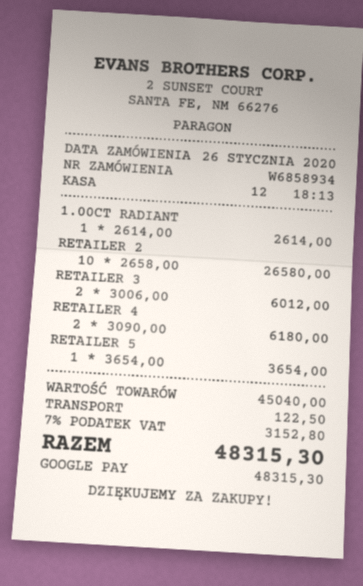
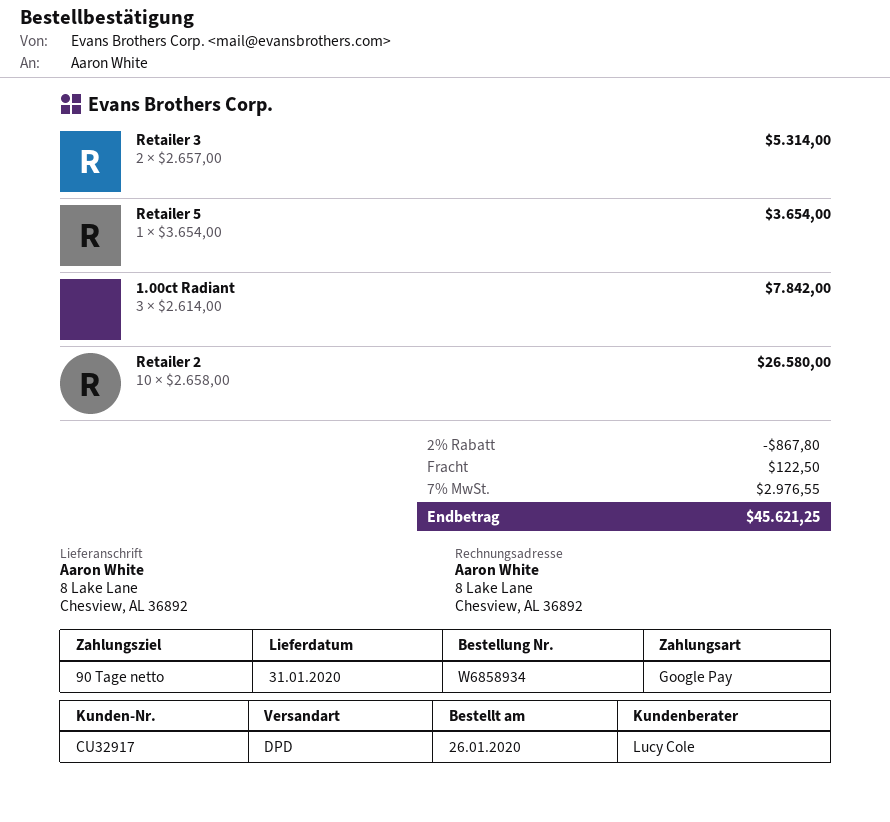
1.00CT RADIANT: 1 x 2614.00 = 2614.00 -> 3 x 2614.00 = 7842.00
RETAILER 3: 2 x 3006.00 = 6012.00 -> 2 x 2657.00 = 5314.00
RETAILER 4: 2 x 3090.00 = 6180.00 -> none
discount: none -> 2% = 867.80
tax: 7% = 3152.80 -> 7% = 2976.55
total: 48315.30 -> 45621.25

